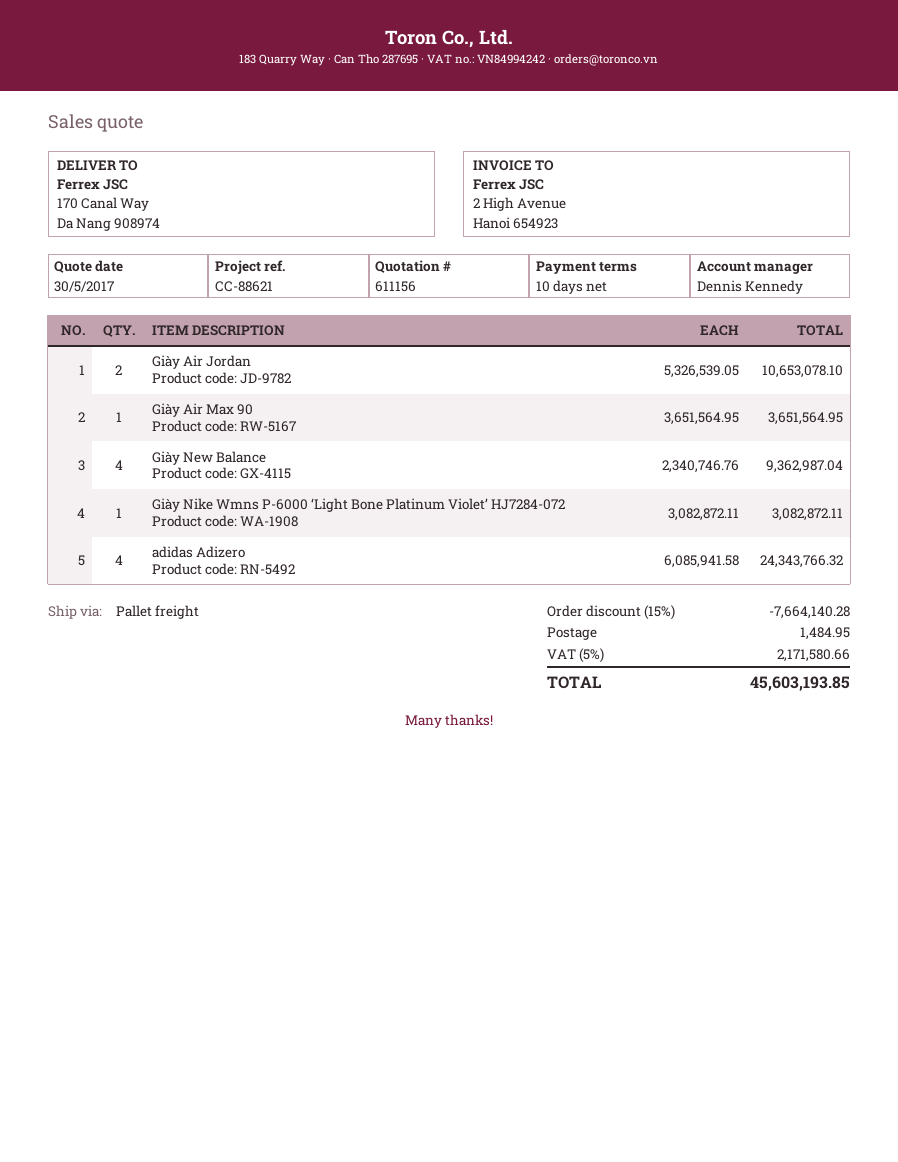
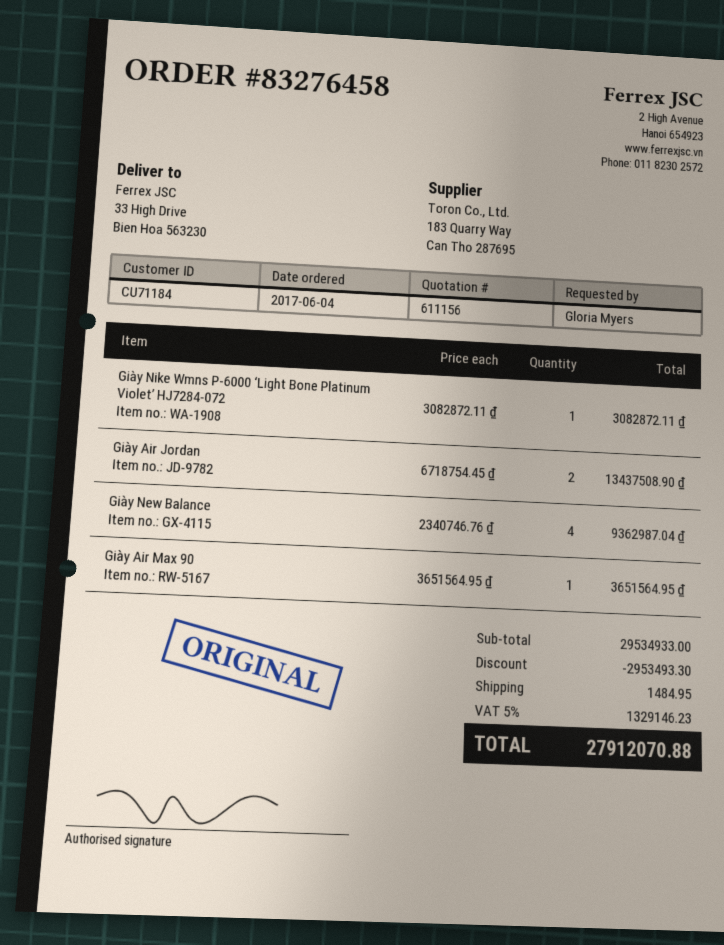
ship to: 170 Canal Way, Da Nang 908974 -> 33 High Drive, Bien Hoa 563230
Giày Air Jordan: 2 x 5326539.05 = 10653078.10 -> 2 x 6718754.45 = 13437508.90
adidas Adizero: 4 x 6085941.58 = 24343766.32 -> none
discount: 7664140.28 -> 2953493.30
tax: 5% = 2171580.66 -> 5% = 1329146.23
total: 45603193.85 -> 27912070.88

